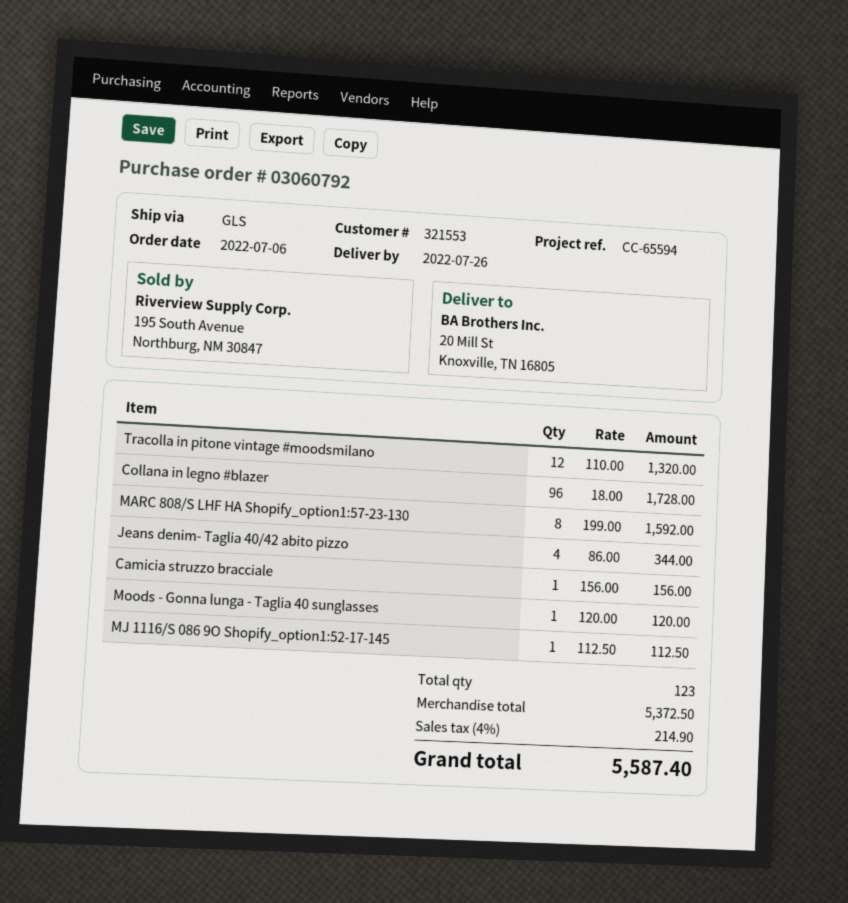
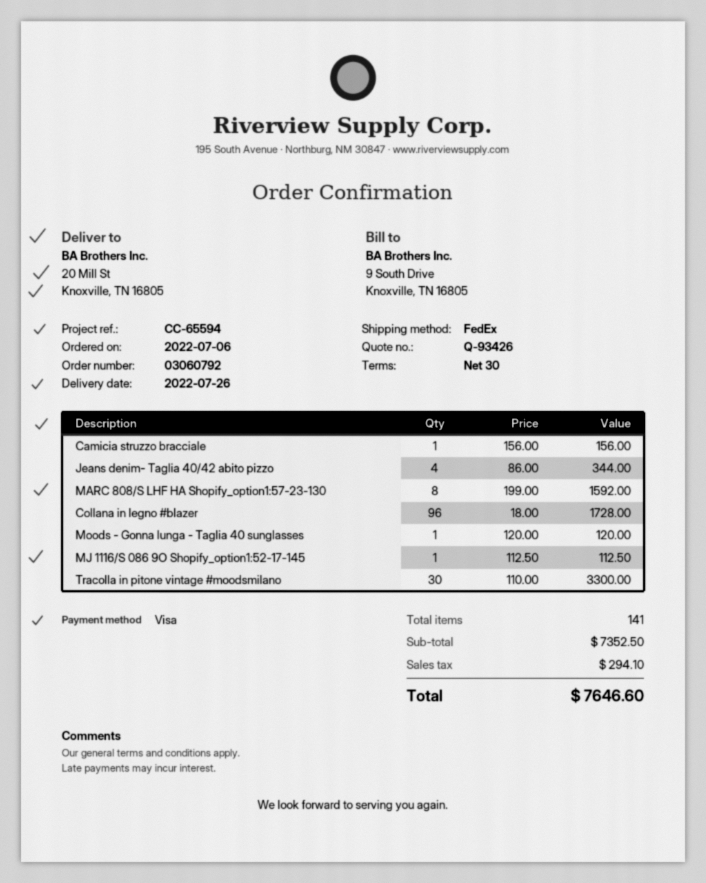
shipping method: GLS -> FedEx
Tracolla in pitone vintage #moodsmilano: 12 x 110.00 = 1320.00 -> 30 x 110.00 = 3300.00
total quantity: 123 -> 141
subtotal: 5372.50 -> 7352.50
tax: 214.90 -> 294.10
total: 5587.40 -> 7646.60

